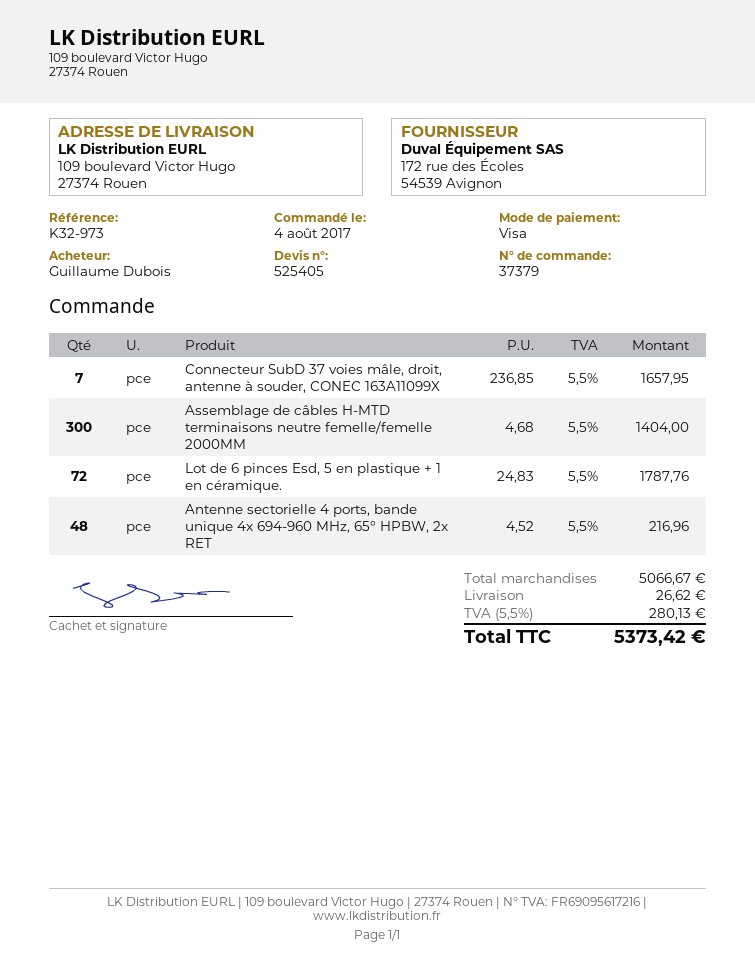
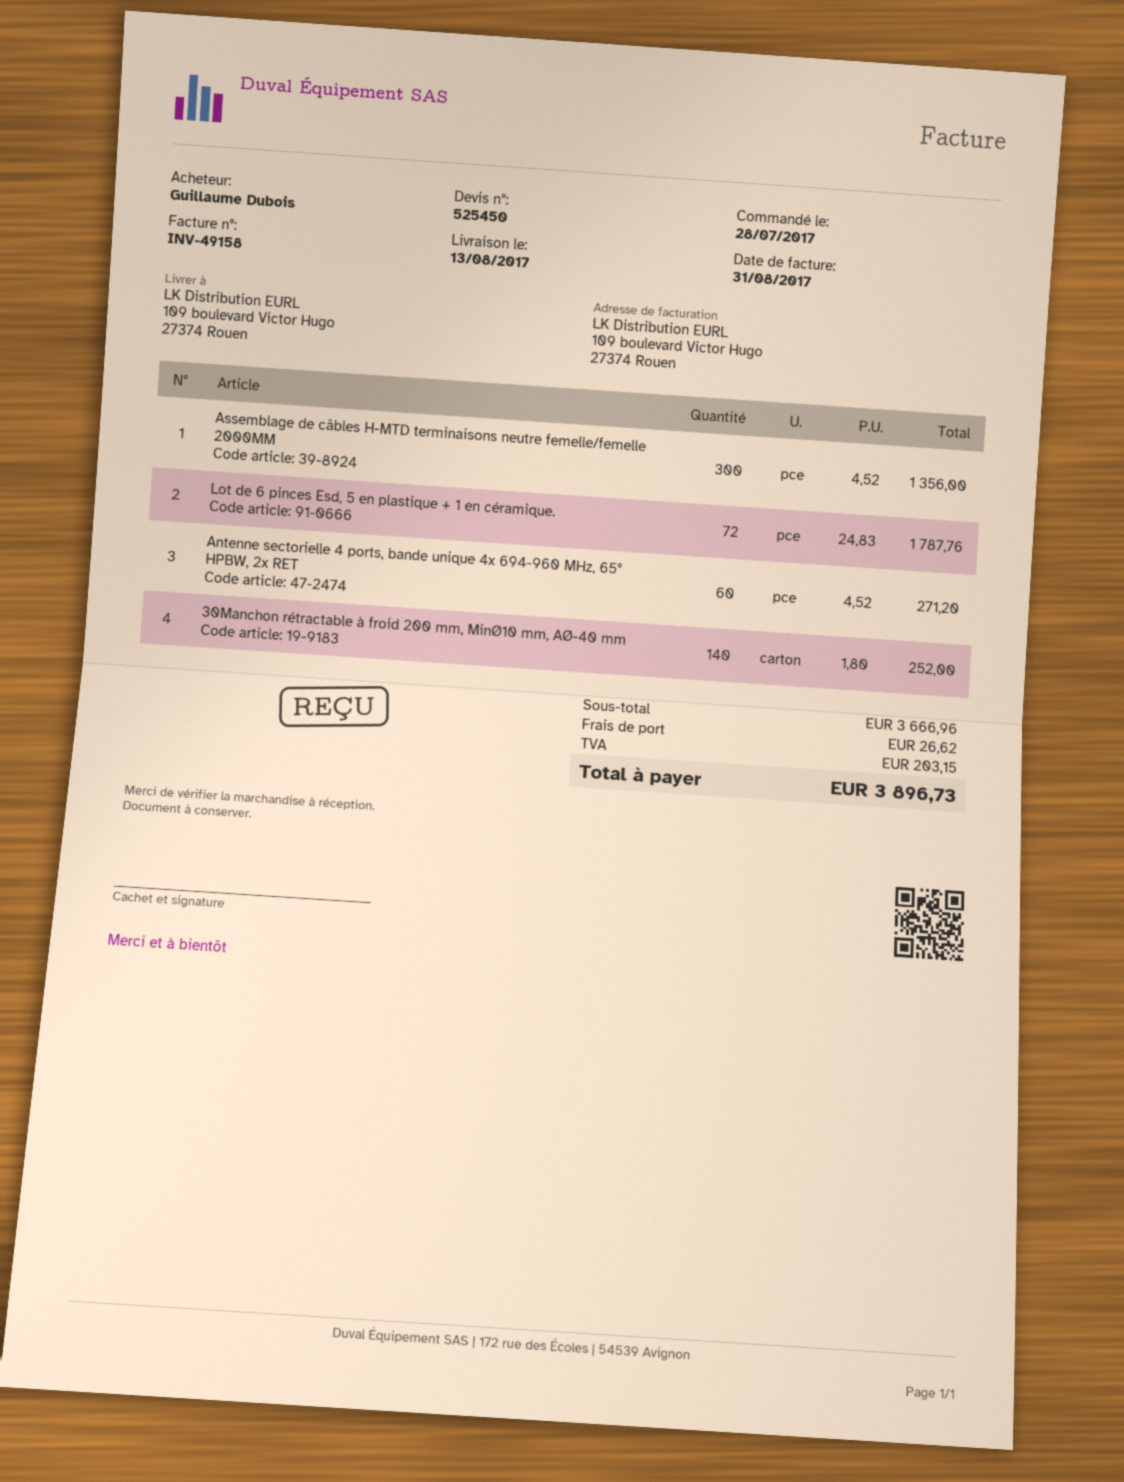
quote number: 525405 -> 525450
order date: 2017-08-04 -> 2017-07-28
Connecteur SubD 37 voies mâle, droit, antenne à souder, CONEC 163A11099X: 7 x 236.85 = 1657.95 -> none
Assemblage de câbles H-MTD terminaisons neutre femelle/femelle 2000MM: 300 x 4.68 = 1404.00 -> 300 x 4.52 = 1356.00
Antenne sectorielle 4 ports, bande unique 4x 694-960 MHz, 65° HPBW, 2x RET: 48 x 4.52 = 216.96 -> 60 x 4.52 = 271.20
30Manchon rétractable à froid 200 mm, MinØ10 mm, AØ-40 mm: none -> 140 x 1.80 = 252.00
subtotal: 5066.67 -> 3666.96
tax: 280.13 -> 203.15
total: 5373.42 -> 3896.73

